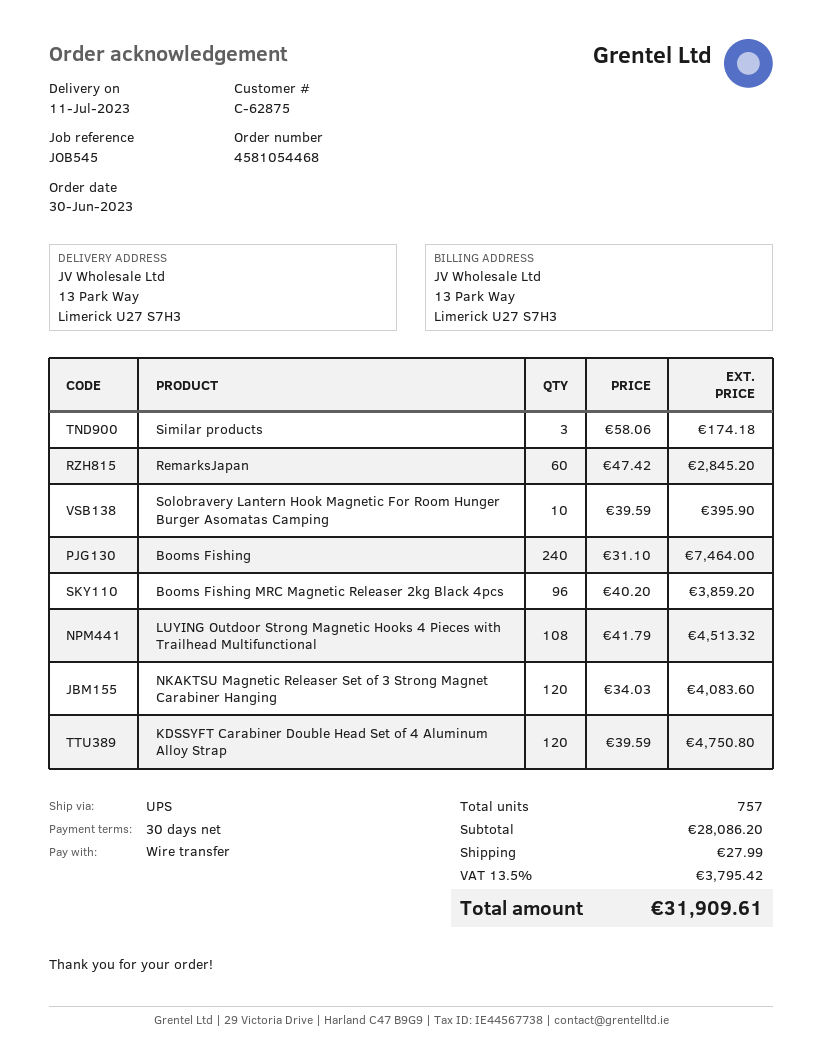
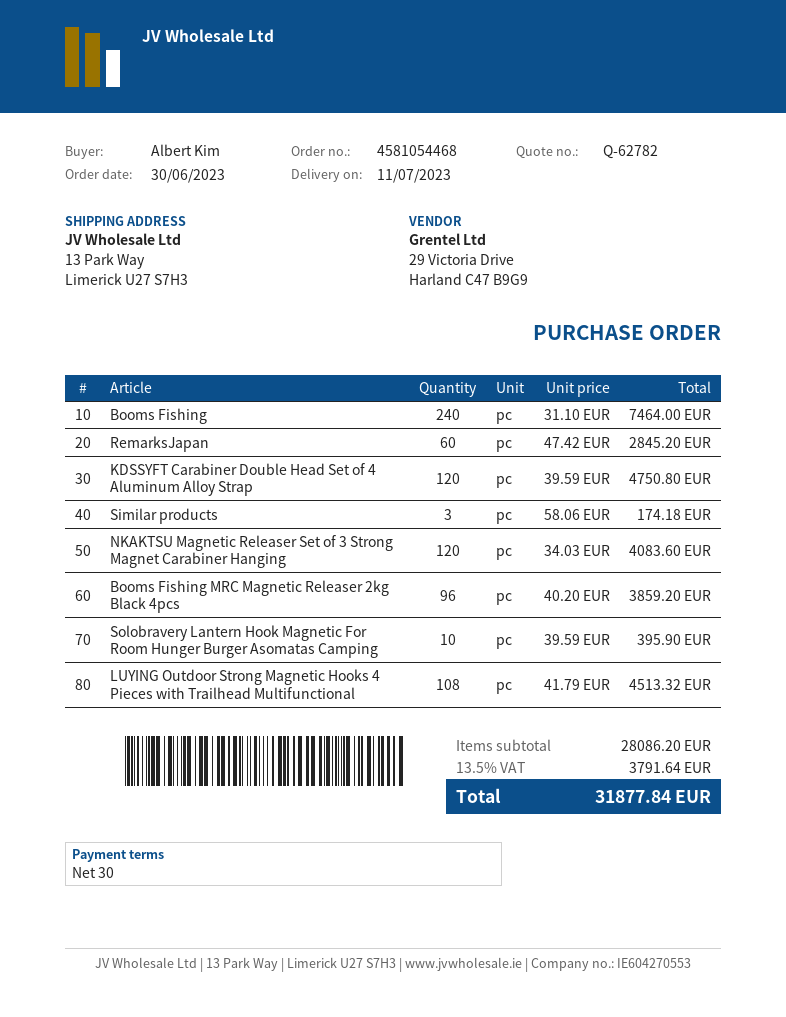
shipping: 27.99 -> none
tax: 13.5% = 3795.42 -> 13.5% = 3791.64
total: 31909.61 -> 31877.84

